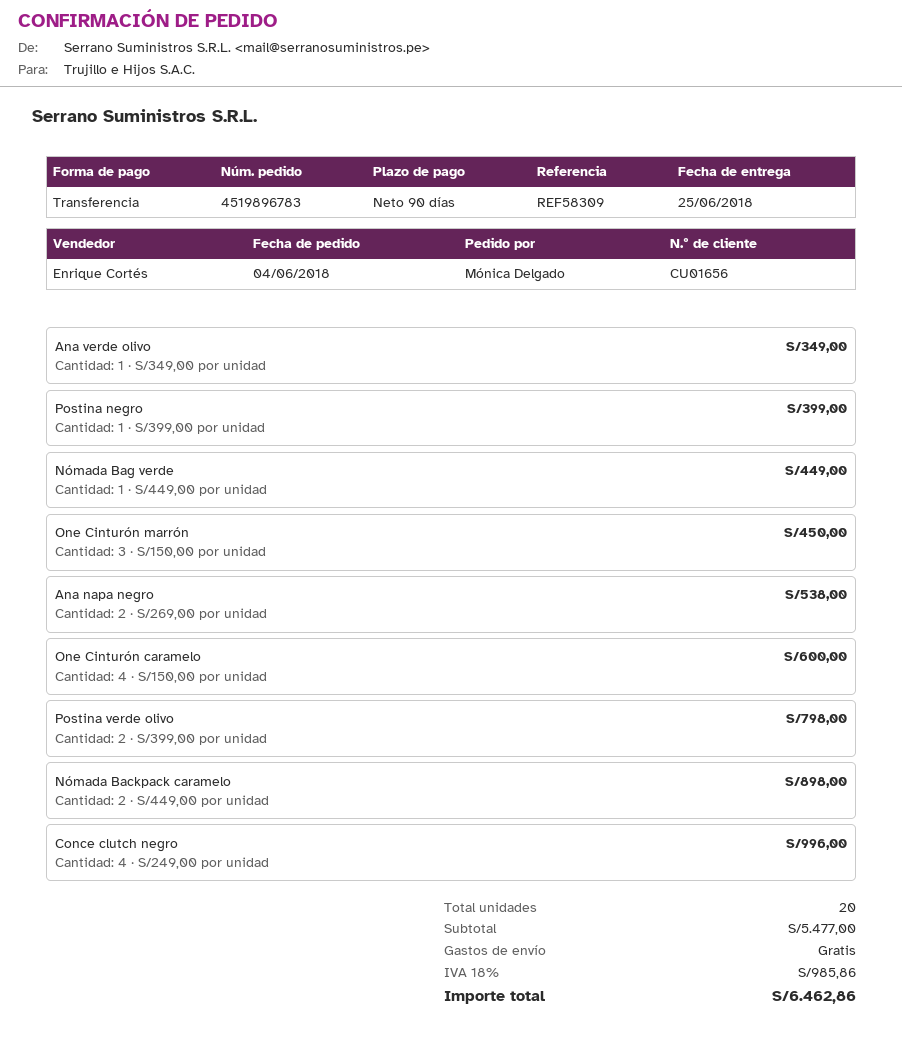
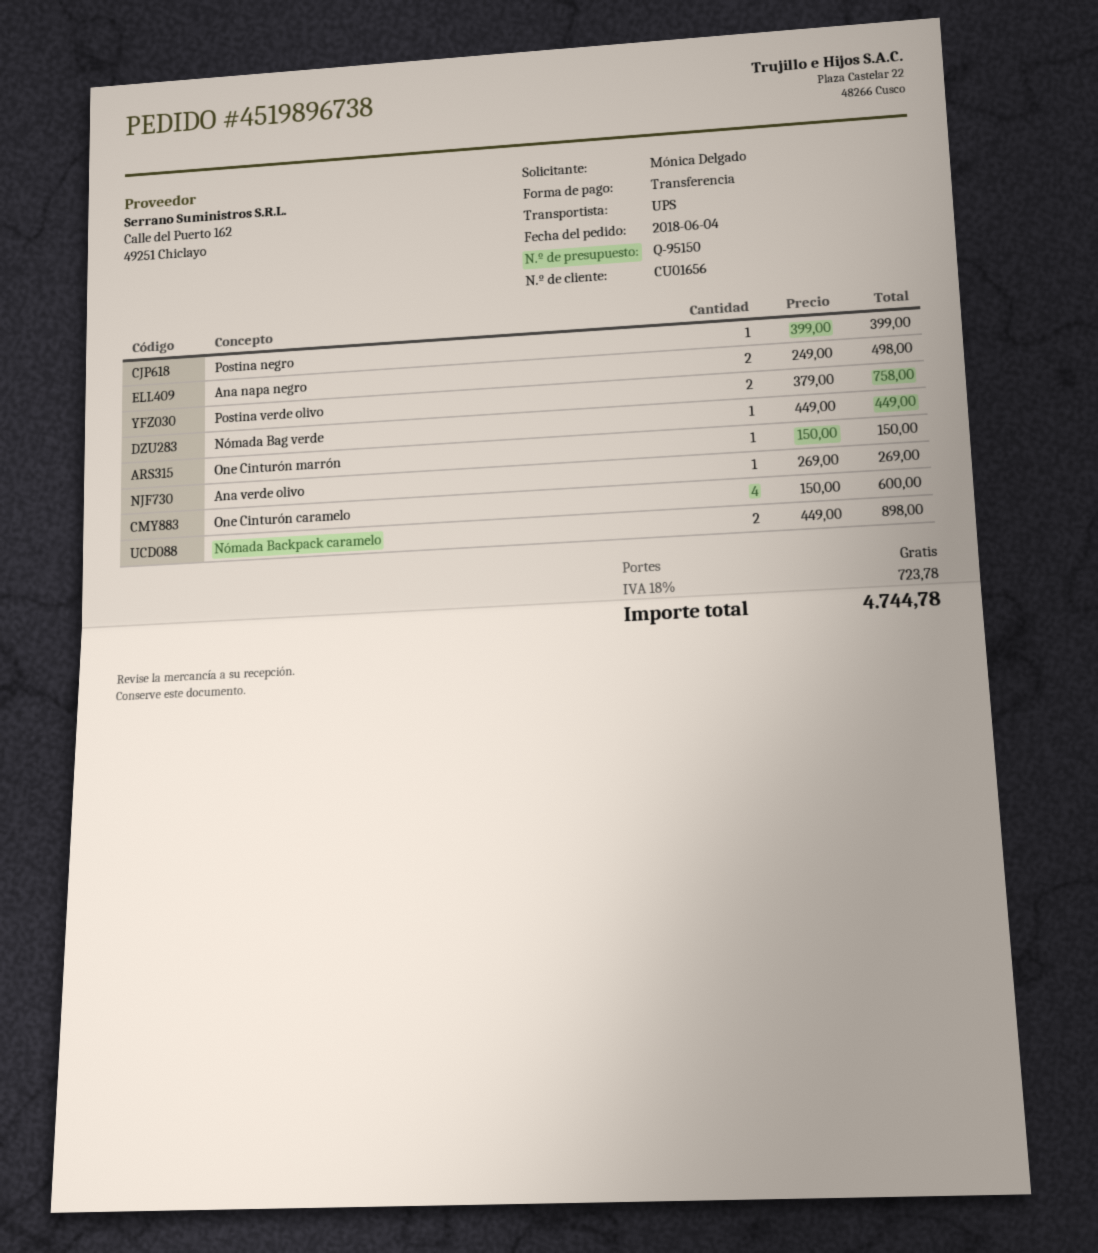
order number: 4519896783 -> 4519896738
Ana verde olivo: 1 x 349.00 = 349.00 -> 1 x 269.00 = 269.00
One Cinturón marrón: 3 x 150.00 = 450.00 -> 1 x 150.00 = 150.00
Ana napa negro: 2 x 269.00 = 538.00 -> 2 x 249.00 = 498.00
Postina verde olivo: 2 x 399.00 = 798.00 -> 2 x 379.00 = 758.00
Conce clutch negro: 4 x 249.00 = 996.00 -> none
tax: 18% = 985.86 -> 18% = 723.78
total: 6462.86 -> 4744.78

